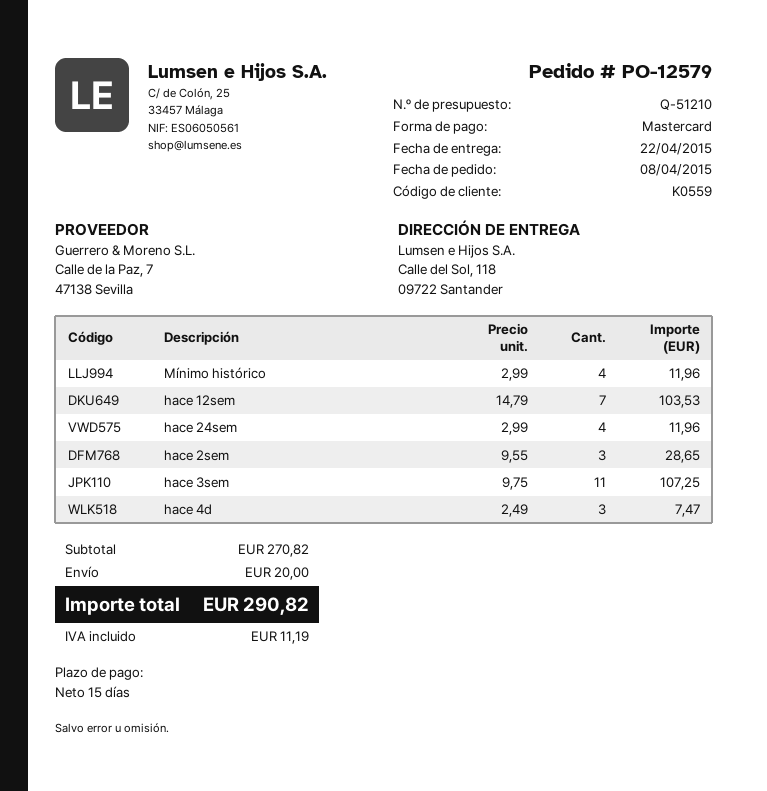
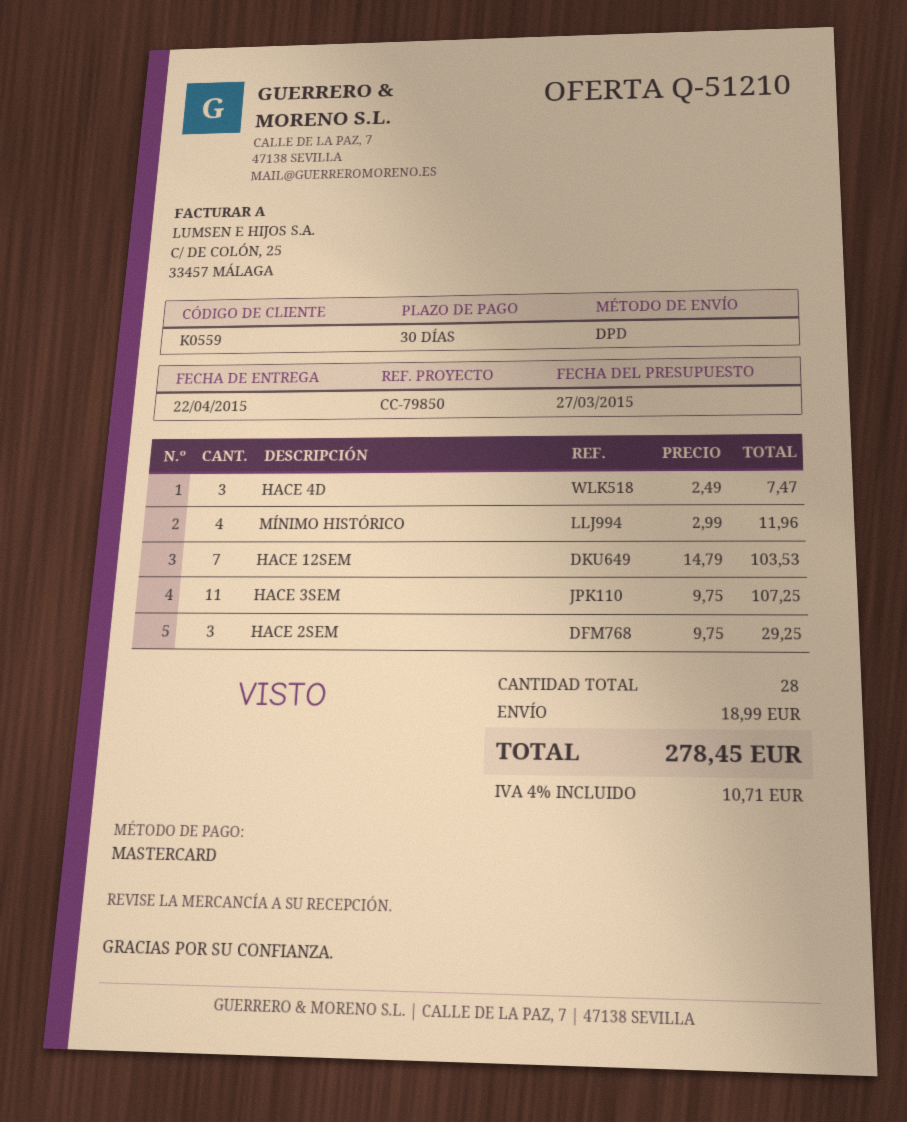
payment terms: 15 days -> 30 days
hace 24sem: 4 x 2.99 = 11.96 -> none
hace 2sem: 3 x 9.55 = 28.65 -> 3 x 9.75 = 29.25
shipping: 20.00 -> 18.99
tax: 11.19 -> 10.71
total: 290.82 -> 278.45

